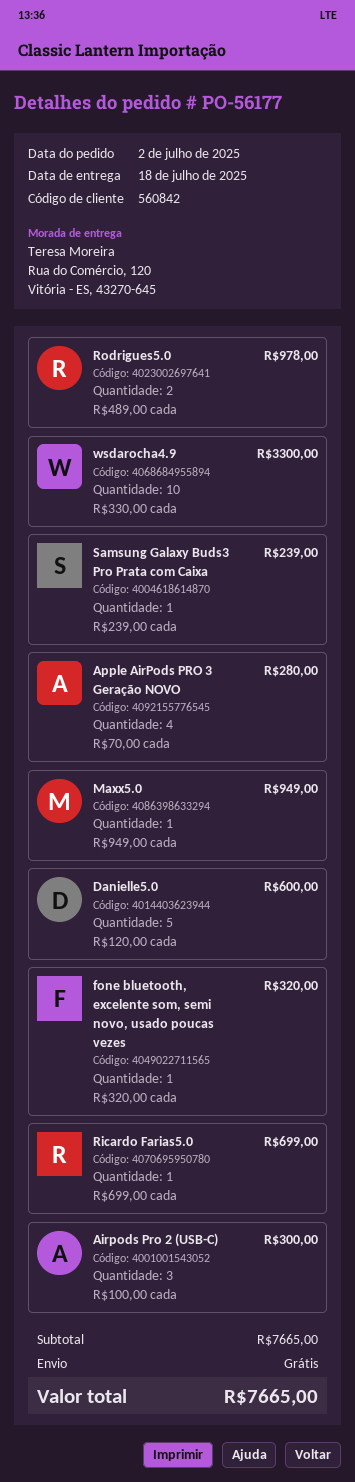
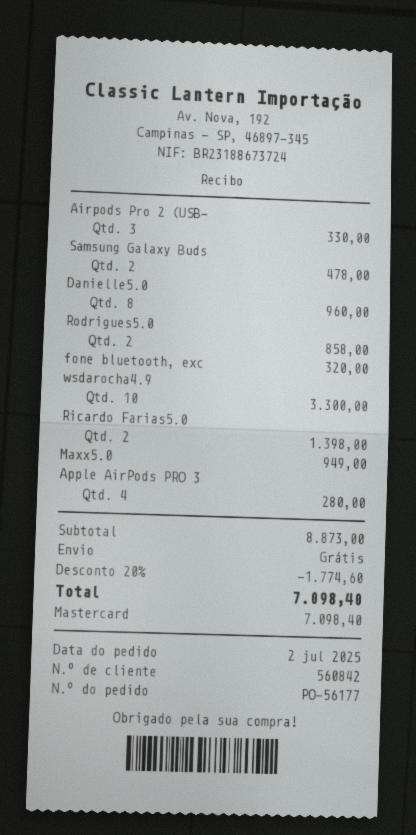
Rodrigues5.0: 2 for 978.00 -> 2 for 858.00
Samsung Galaxy Buds3 Pro Prata com Caixa: 1 for 239.00 -> 2 for 478.00
Danielle5.0: 5 for 600.00 -> 8 for 960.00
Ricardo Farias5.0: 1 for 699.00 -> 2 for 1398.00
Airpods Pro 2 (USB-C): 3 for 300.00 -> 3 for 330.00
subtotal: 7665.00 -> 8873.00
discount: none -> 20% = 1774.60
total: 7665.00 -> 7098.40

